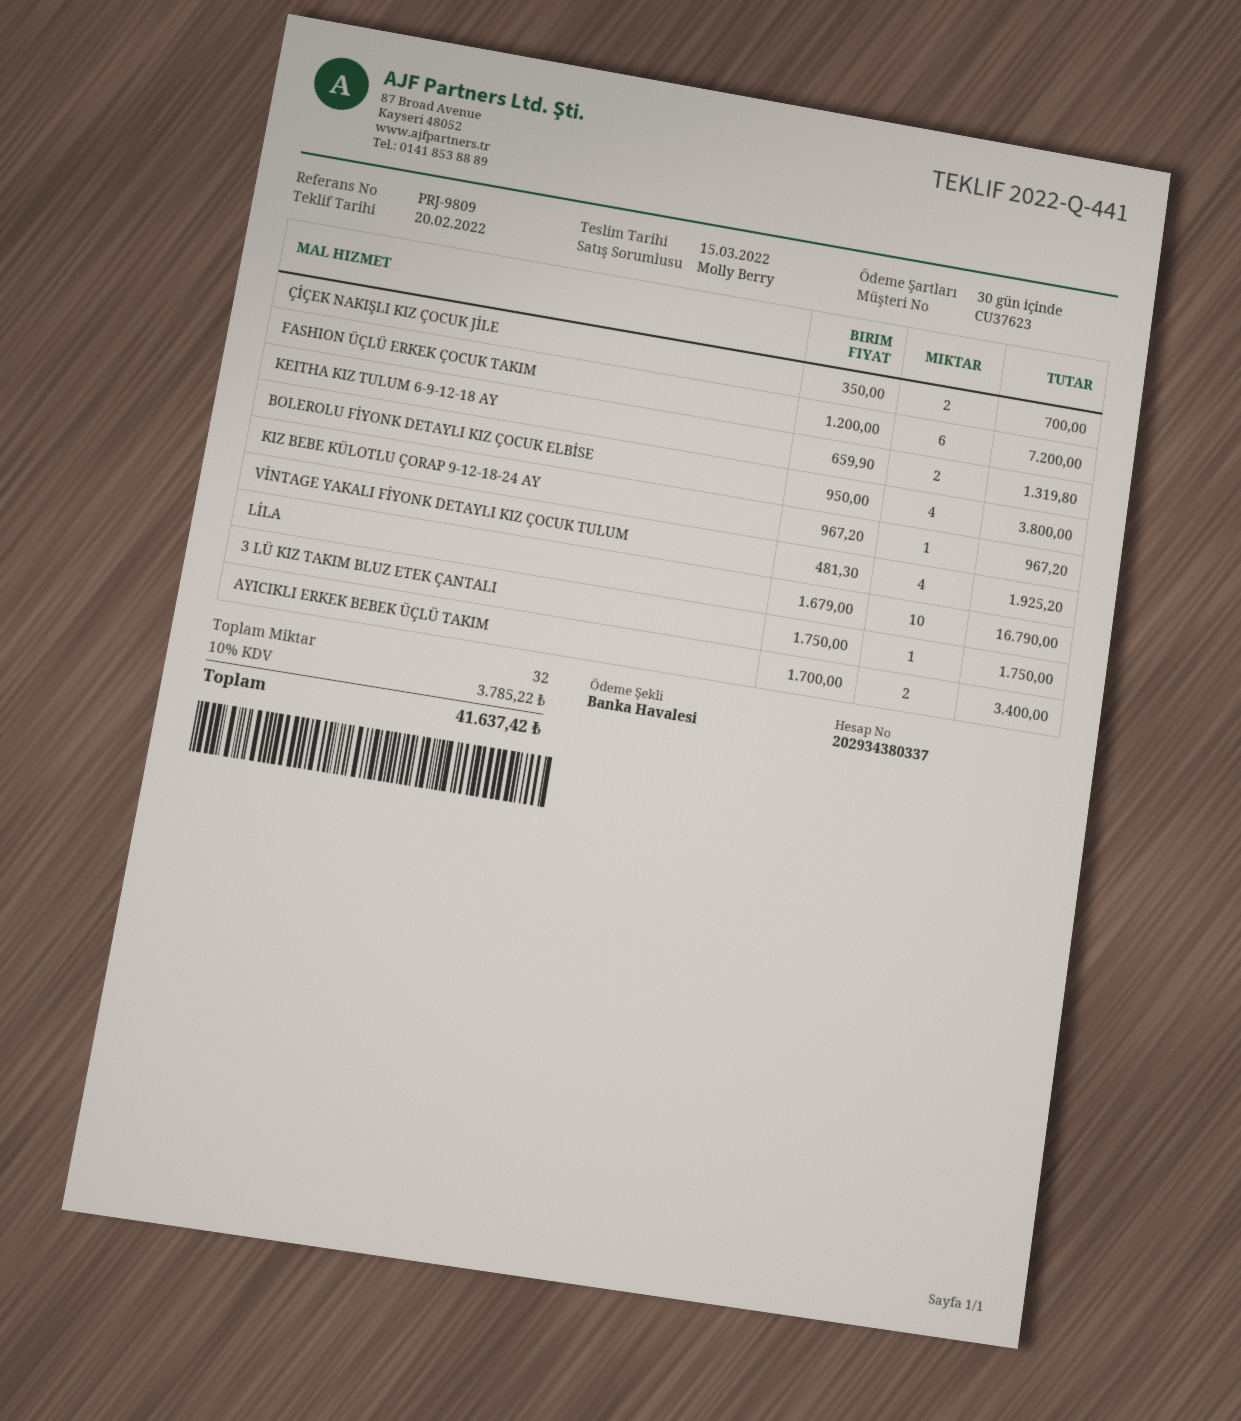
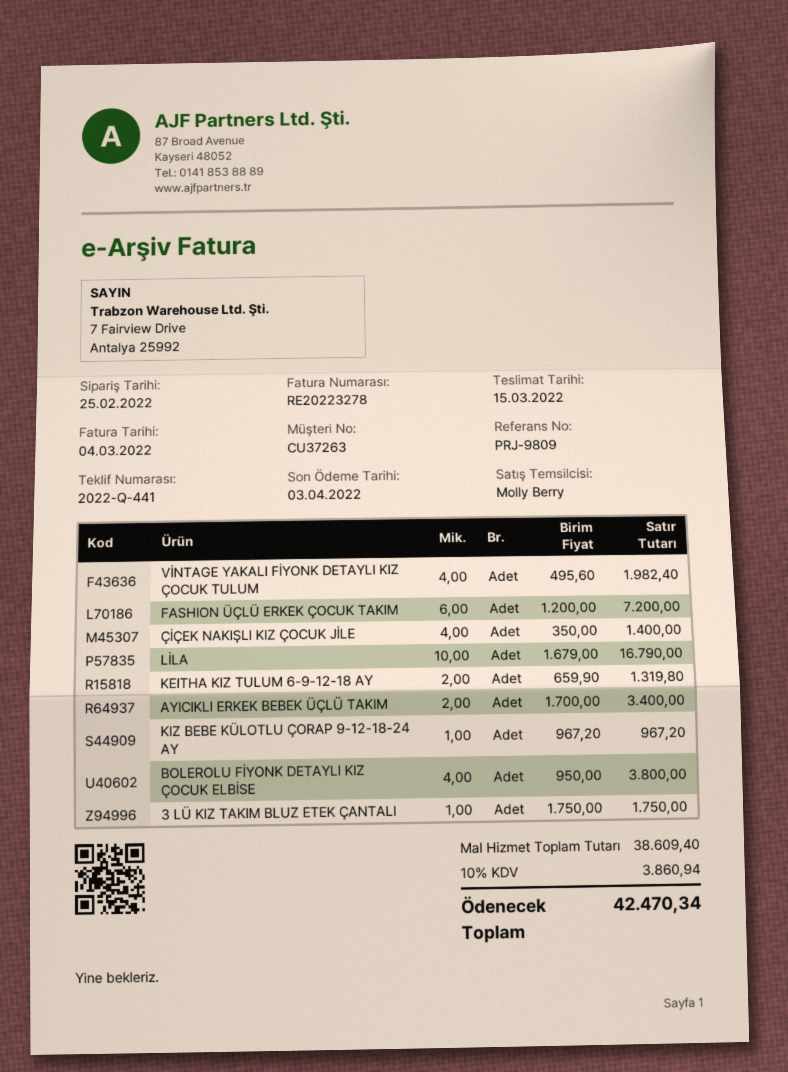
customer number: CU37623 -> CU37263
ÇİÇEK NAKIŞLI KIZ ÇOCUK JİLE: 2 x 350.00 = 700.00 -> 4 x 350.00 = 1400.00
VİNTAGE YAKALI FİYONK DETAYLI KIZ ÇOCUK TULUM: 4 x 481.30 = 1925.20 -> 4 x 495.60 = 1982.40
tax: 10% = 3785.22 -> 10% = 3860.94
total: 41637.42 -> 42470.34

